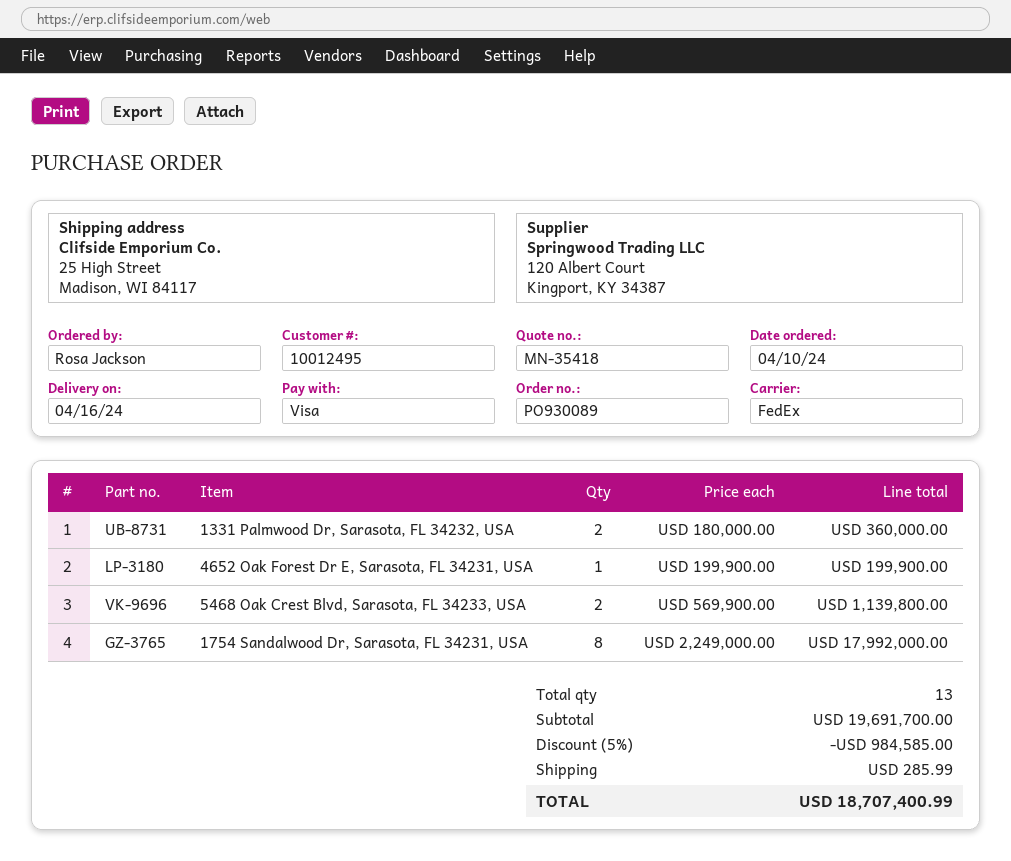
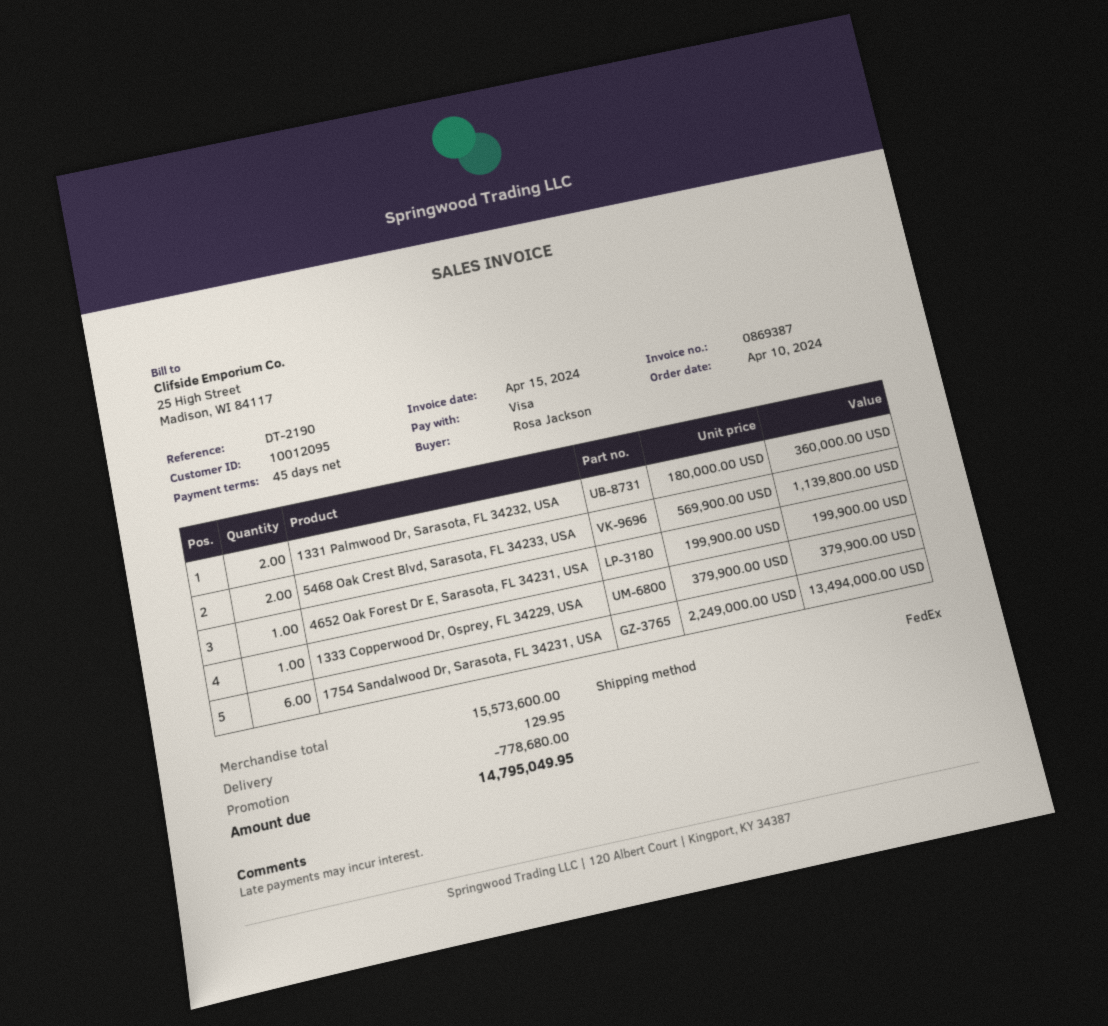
customer number: 10012495 -> 10012095
1754 Sandalwood Dr, Sarasota, FL 34231, USA: 8 x 2249000.00 = 17992000.00 -> 6 x 2249000.00 = 13494000.00
1333 Copperwood Dr, Osprey, FL 34229, USA: none -> 1 x 379900.00 = 379900.00
subtotal: 19691700.00 -> 15573600.00
discount: 984585.00 -> 778680.00
shipping: 285.99 -> 129.95
total: 18707400.99 -> 14795049.95

